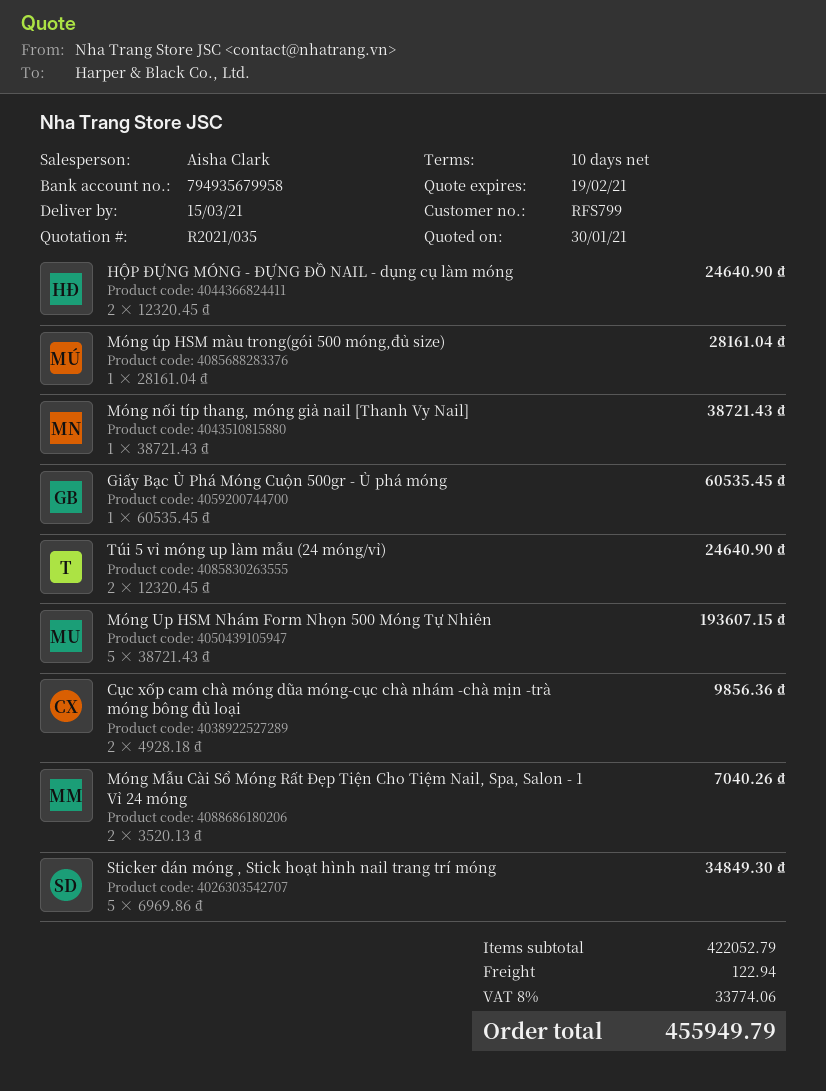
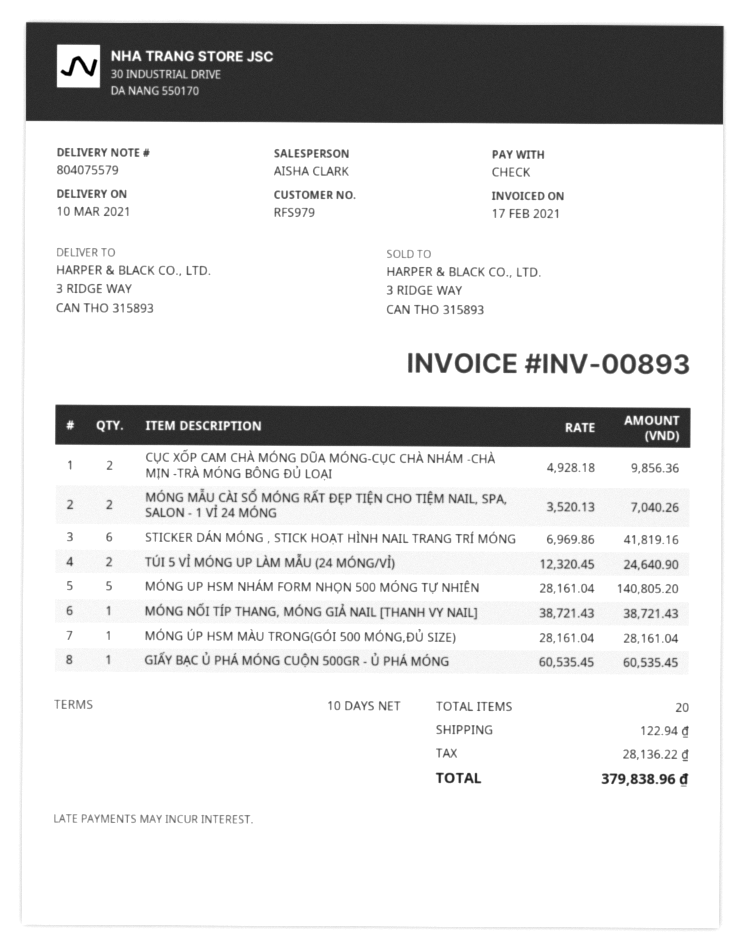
delivery date: 2021-03-15 -> 2021-03-10
customer number: RFS799 -> RFS979
HỘP ĐỰNG MÓNG - ĐỰNG ĐỒ NAIL - dụng cụ làm móng: 2 x 12320.45 = 24640.90 -> none
Móng Up HSM Nhám Form Nhọn 500 Móng Tự Nhiên: 5 x 38721.43 = 193607.15 -> 5 x 28161.04 = 140805.20
Sticker dán móng , Stick hoạt hình nail trang trí móng: 5 x 6969.86 = 34849.30 -> 6 x 6969.86 = 41819.16
tax: 33774.06 -> 28136.22
total: 455949.79 -> 379838.96

